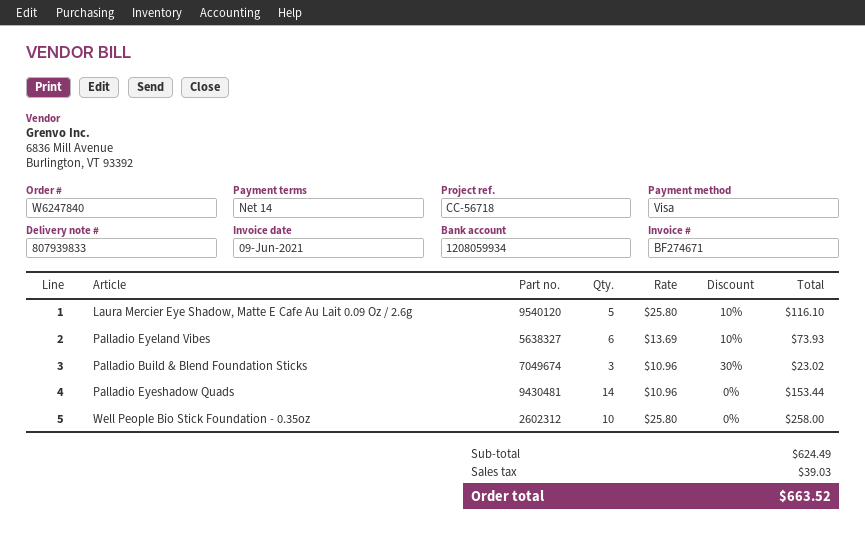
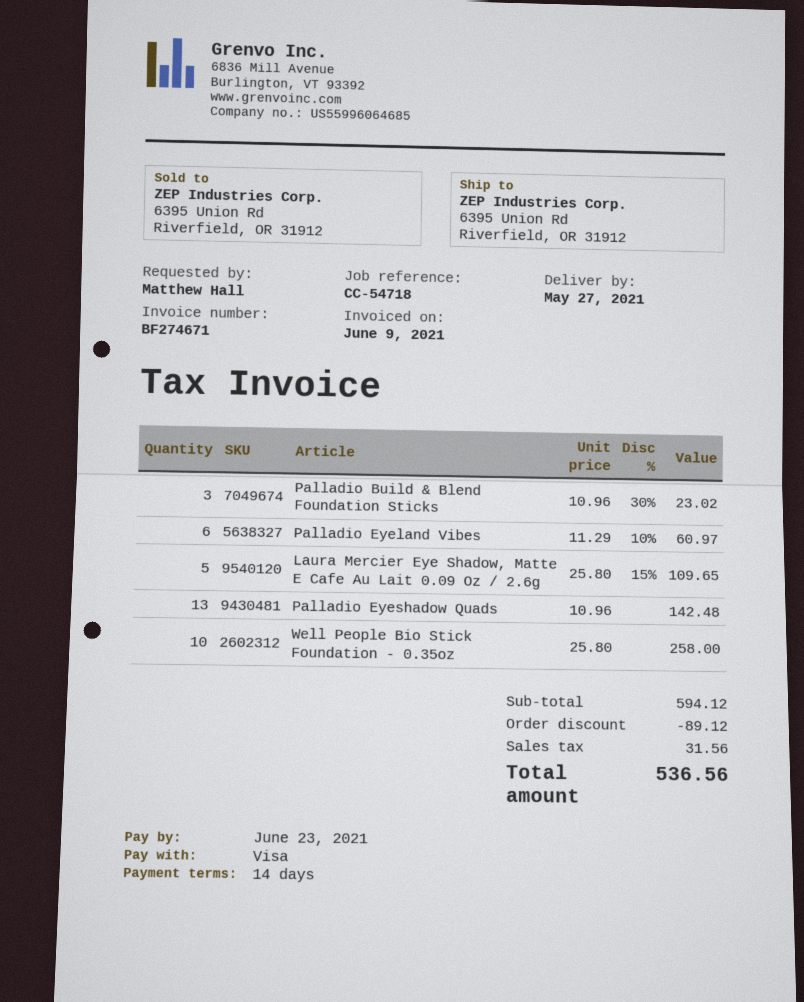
reference: CC-56718 -> CC-54718
Laura Mercier Eye Shadow, Matte E Cafe Au Lait 0.09 Oz / 2.6g: 5 x 25.80 - 10% = 116.10 -> 5 x 25.80 - 15% = 109.65
Palladio Eyeland Vibes: 6 x 13.69 - 10% = 73.93 -> 6 x 11.29 - 10% = 60.97
Palladio Eyeshadow Quads: 14 x 10.96 = 153.44 -> 13 x 10.96 = 142.48
subtotal: 624.49 -> 594.12
discount: none -> 89.12
tax: 39.03 -> 31.56
total: 663.52 -> 536.56

